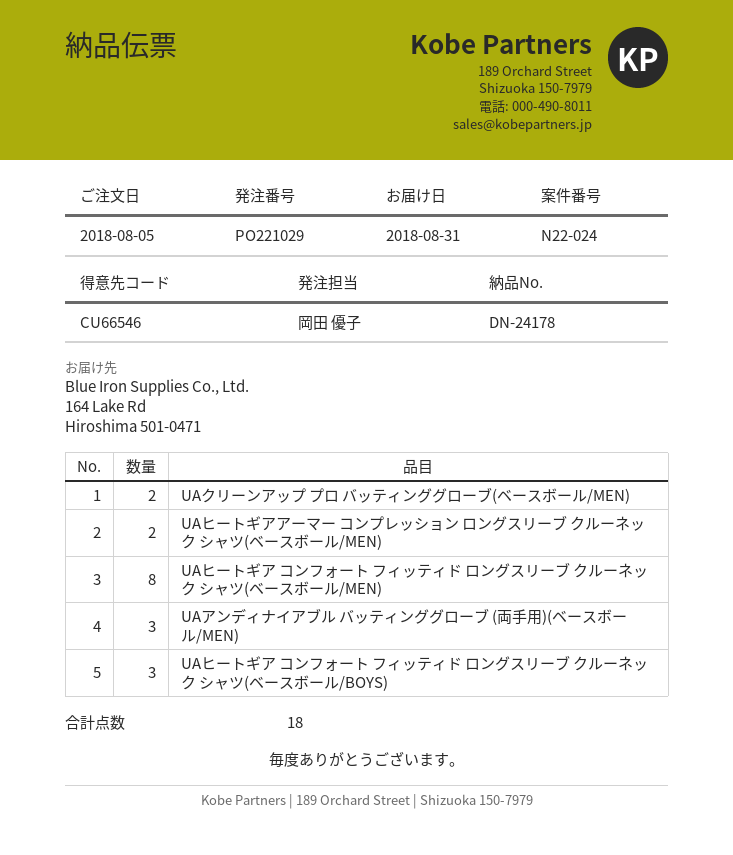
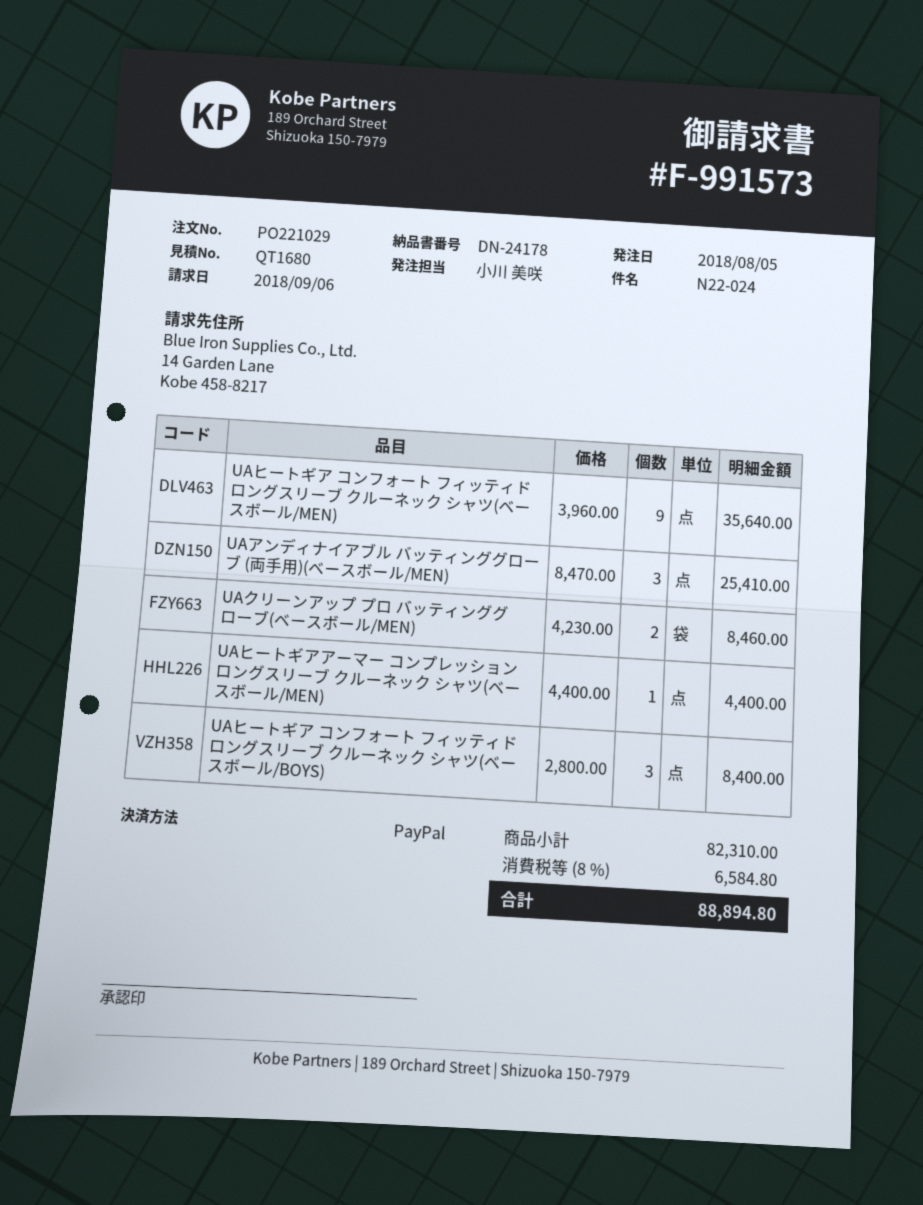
ordered by: 岡田 優子 -> 小川 美咲
UAヒートギアアーマー コンプレッション ロングスリーブ クルーネック シャツ(ベースボール/MEN): 2 -> 1
UAヒートギア コンフォート フィッティド ロングスリーブ クルーネック シャツ(ベースボール/MEN): 8 -> 9

